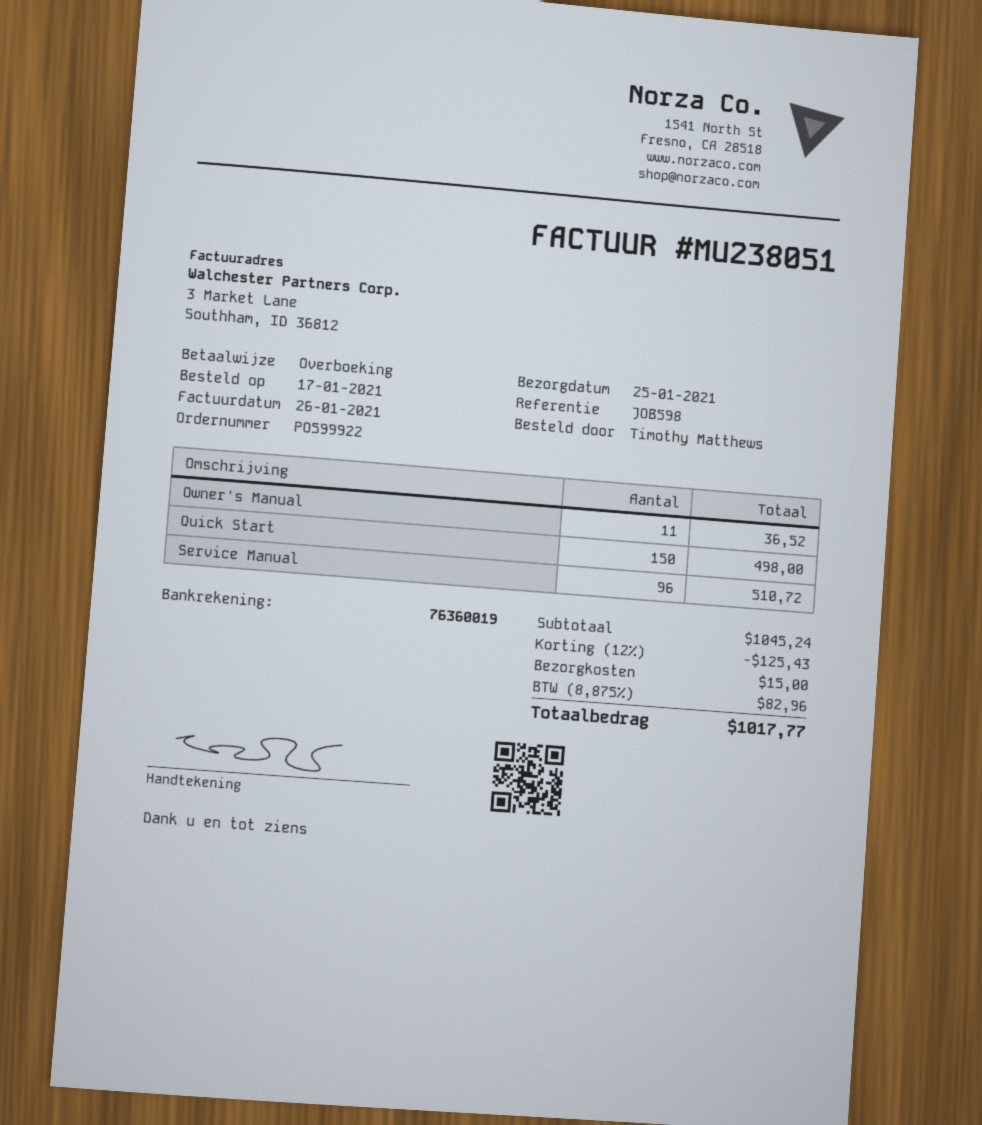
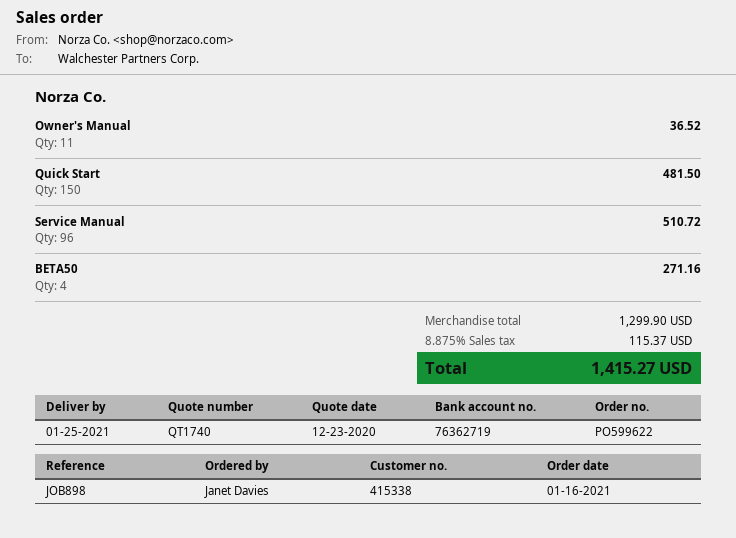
order number: PO599922 -> PO599622
order date: 2021-01-17 -> 2021-01-16
reference: JOB598 -> JOB898
ordered by: Timothy Matthews -> Janet Davies
bank account: 76360019 -> 76362719
Quick Start: 150 for 498.00 -> 150 for 481.50
BETA50: none -> 4 for 271.16
subtotal: 1045.24 -> 1299.90
discount: 12% = 125.43 -> none
shipping: 15.00 -> none
tax: 8.875% = 82.96 -> 8.875% = 115.37
total: 1017.77 -> 1415.27

